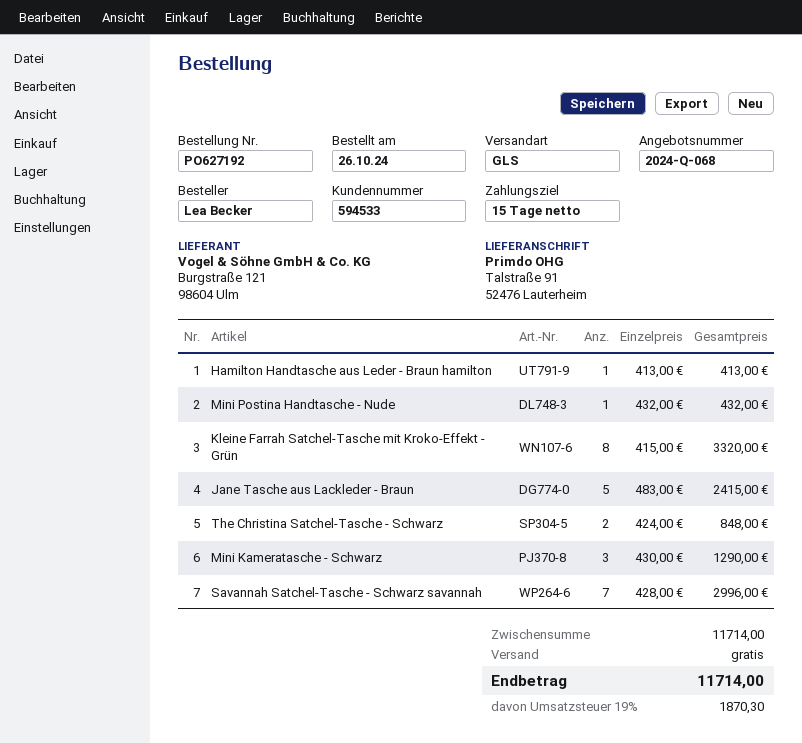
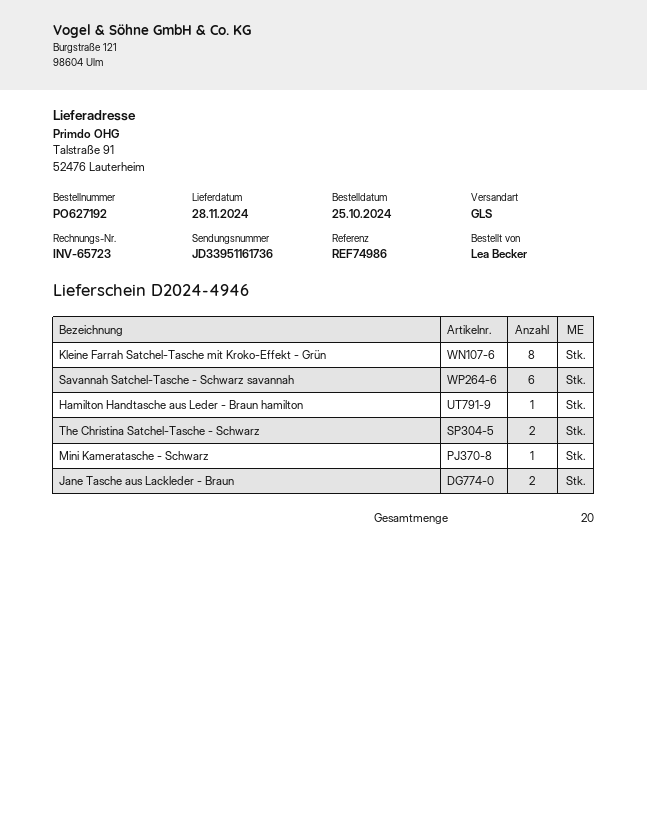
order date: 2024-10-26 -> 2024-10-25
Mini Postina Handtasche - Nude: 1 -> none
Jane Tasche aus Lackleder - Braun: 5 -> 2
Mini Kameratasche - Schwarz: 3 -> 1
Savannah Satchel-Tasche - Schwarz savannah: 7 -> 6

